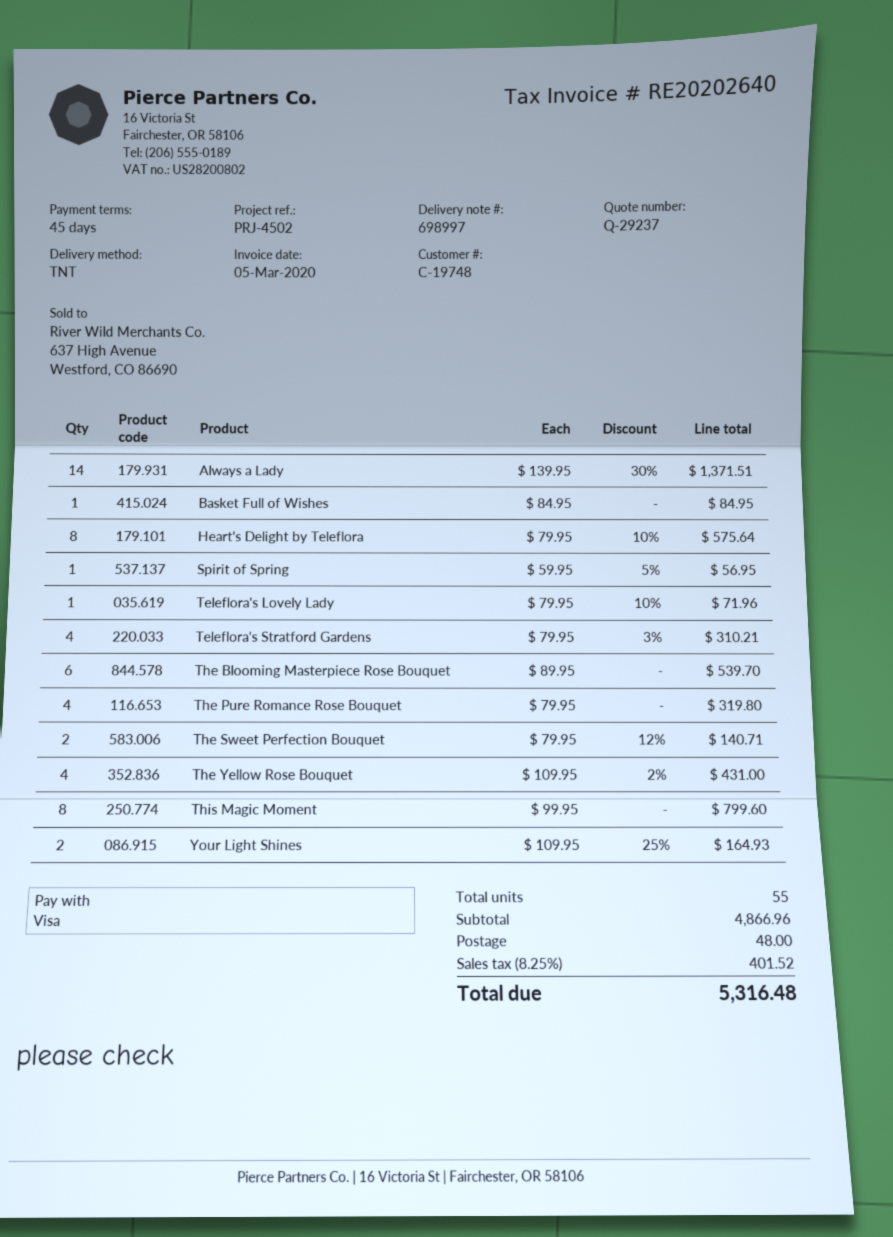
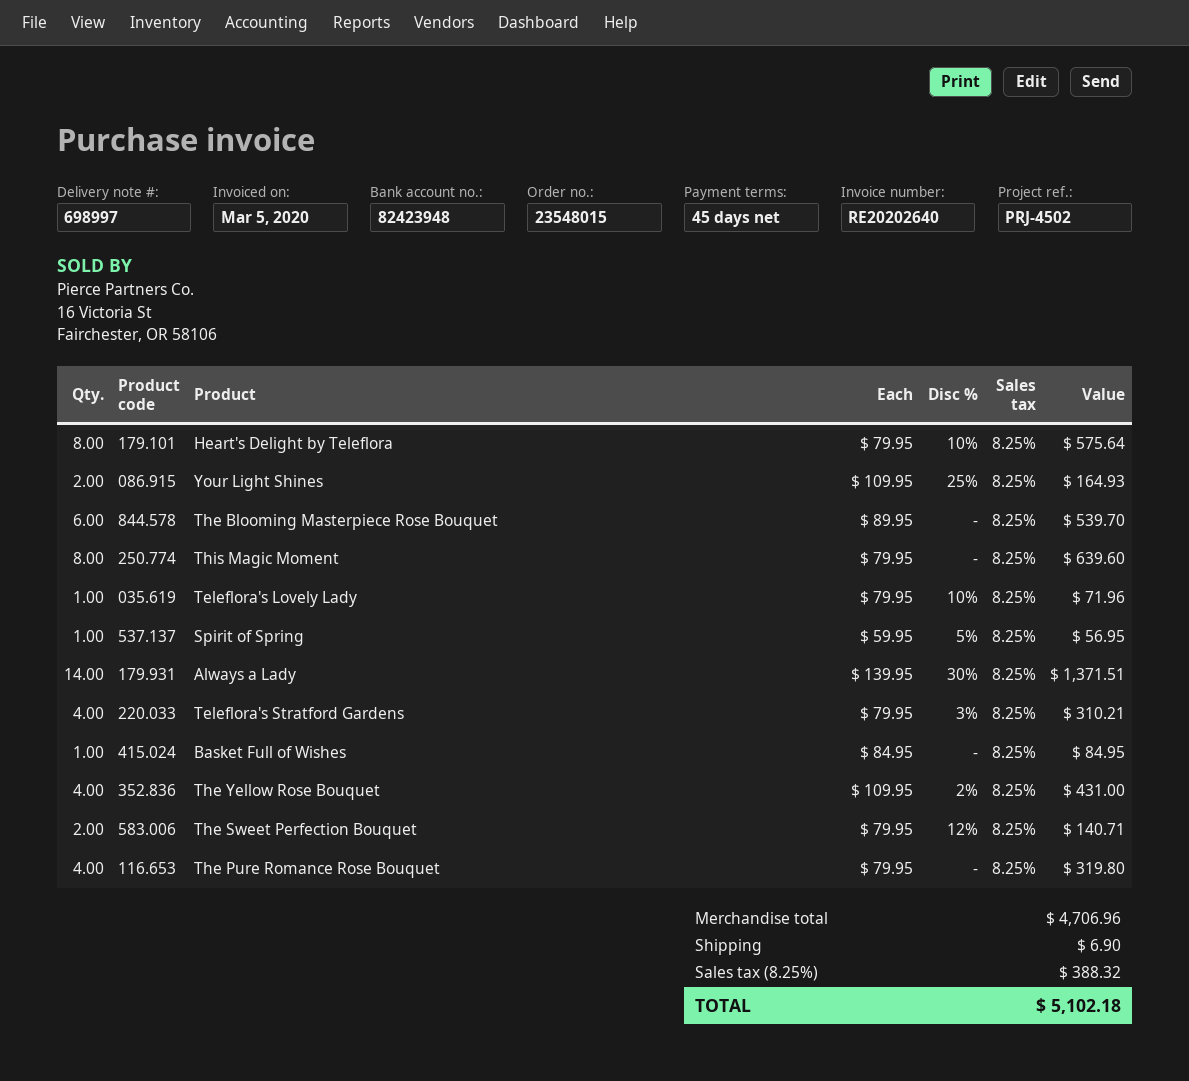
This Magic Moment: 8 x 99.95 = 799.60 -> 8 x 79.95 = 639.60
subtotal: 4866.96 -> 4706.96
shipping: 48.00 -> 6.90
tax: 8.25% = 401.52 -> 8.25% = 388.32
total: 5316.48 -> 5102.18

